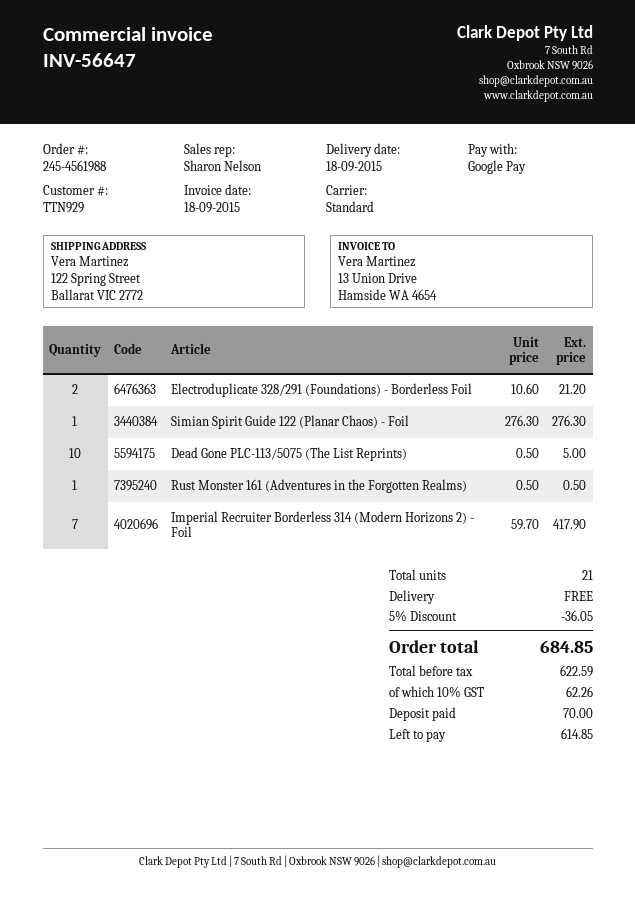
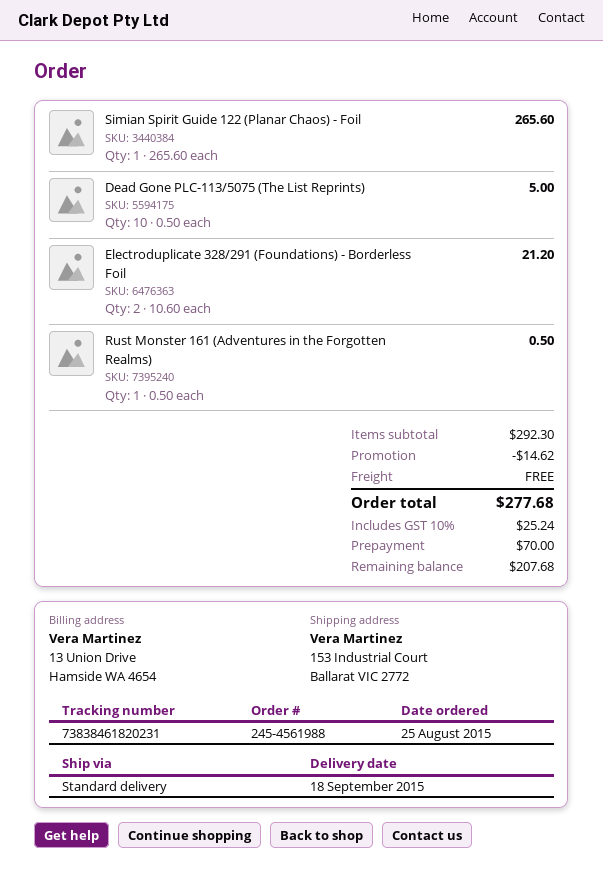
ship to: 122 Spring Street, Ballarat VIC 2772 -> 153 Industrial Court, Ballarat VIC 2772
Simian Spirit Guide 122 (Planar Chaos) - Foil: 1 x 276.30 = 276.30 -> 1 x 265.60 = 265.60
Imperial Recruiter Borderless 314 (Modern Horizons 2) - Foil: 7 x 59.70 = 417.90 -> none
discount: 36.05 -> 14.62
tax: 10% = 62.26 -> 10% = 25.24
total: 684.85 -> 277.68
balance: 614.85 -> 207.68

